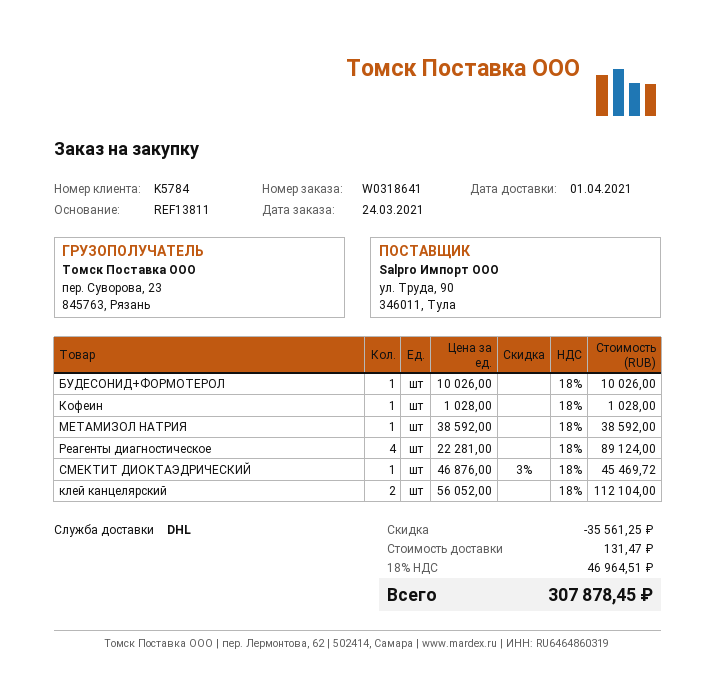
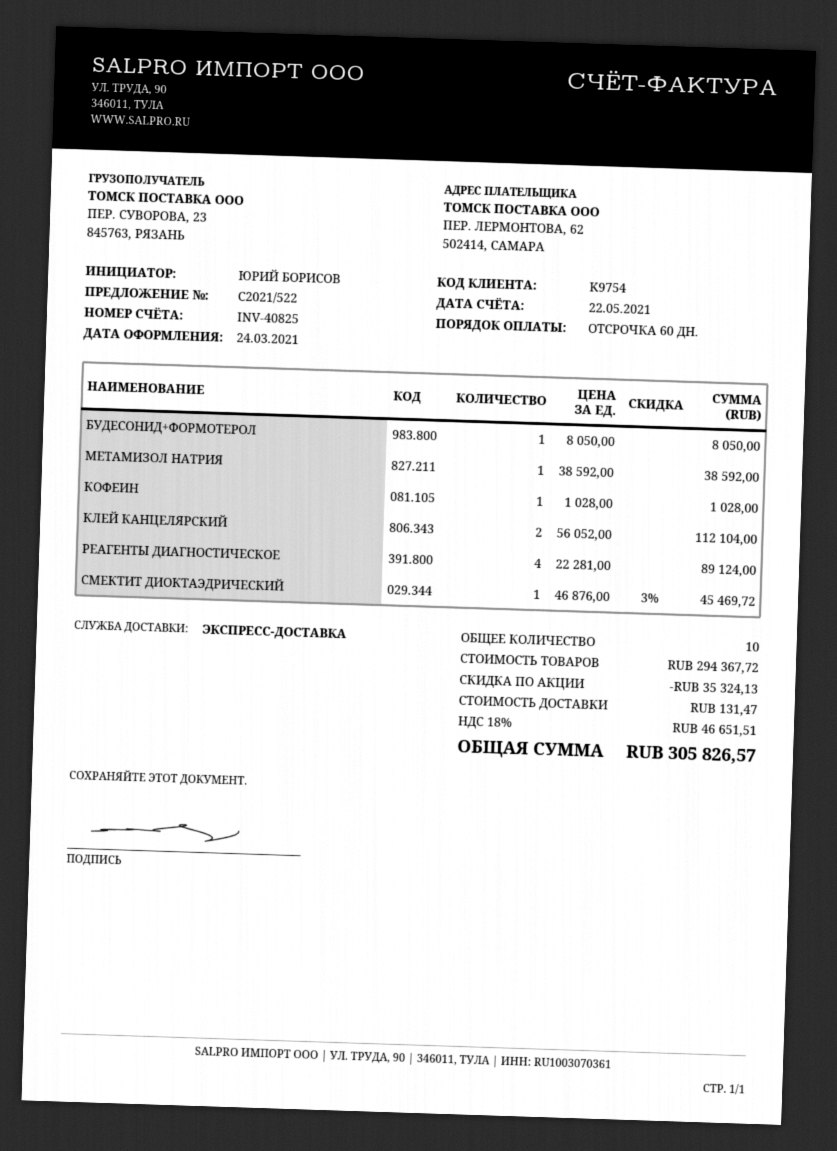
customer number: K5784 -> K9754
shipping method: DHL -> express
БУДЕСОНИД+ФОРМОТЕРОЛ: 1 x 10026.00 = 10026.00 -> 1 x 8050.00 = 8050.00
discount: 35561.25 -> 35324.13
tax: 18% = 46964.51 -> 18% = 46651.51
total: 307878.45 -> 305826.57

